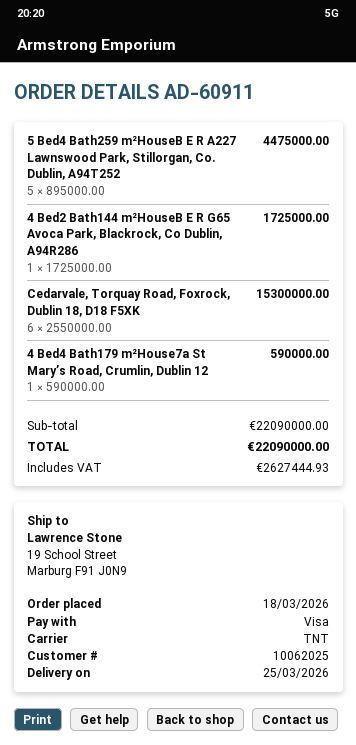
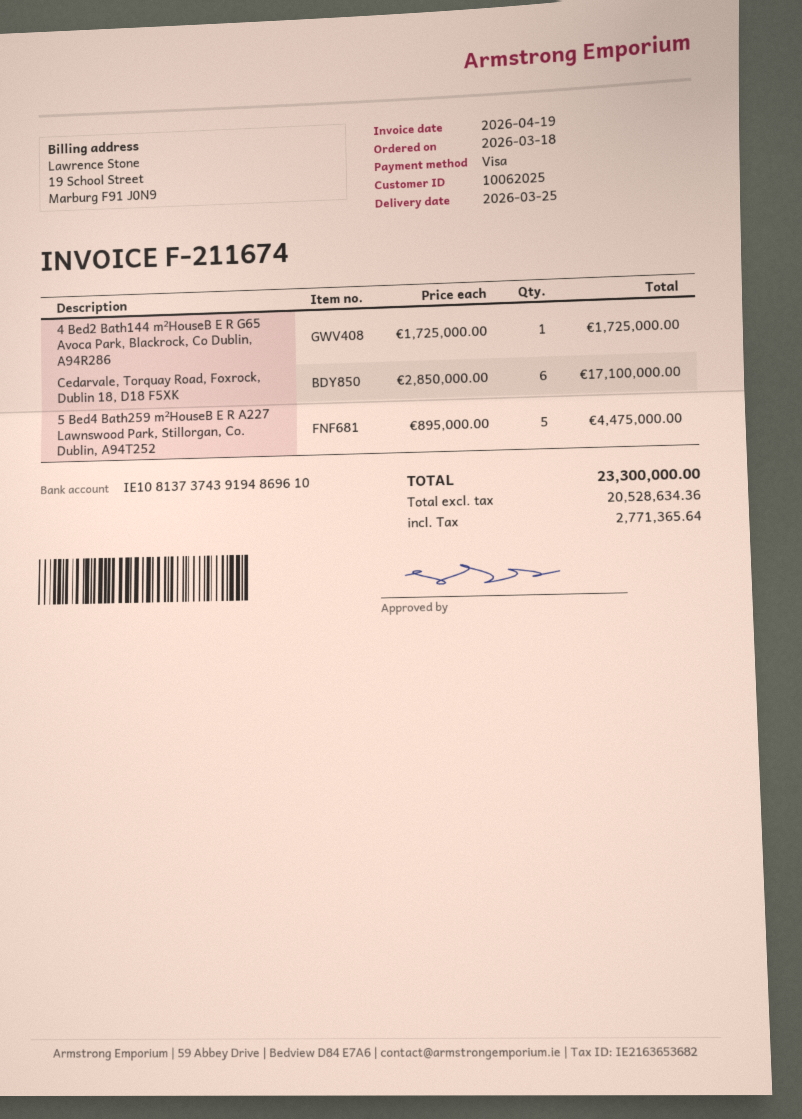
Cedarvale, Torquay Road, Foxrock, Dublin 18, D18 F5XK: 6 x 2550000.00 = 15300000.00 -> 6 x 2850000.00 = 17100000.00
4 Bed4 Bath179 m²House7a St Mary’s Road, Crumlin, Dublin 12: 1 x 590000.00 = 590000.00 -> none
tax: 2627444.93 -> 2771365.64
total: 22090000.00 -> 23300000.00

